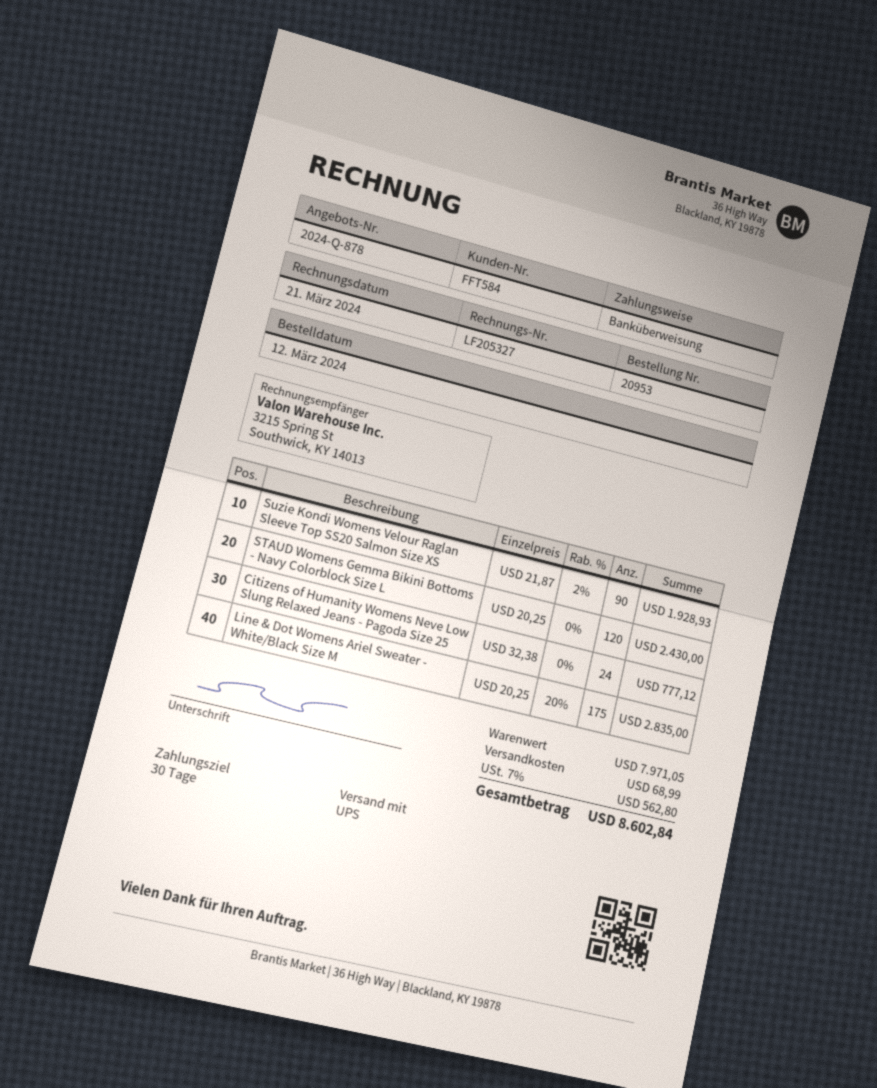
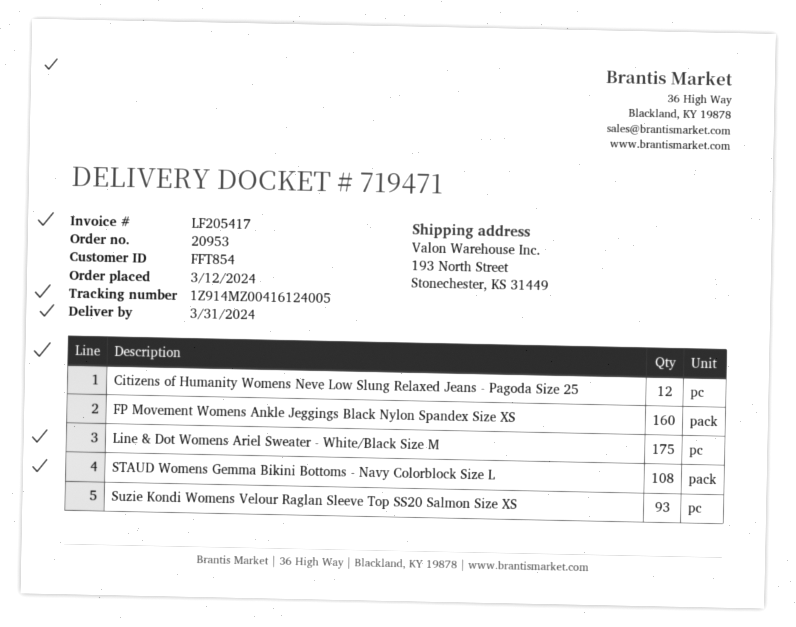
invoice number: LF205327 -> LF205417
customer number: FFT584 -> FFT854
Suzie Kondi Womens Velour Raglan Sleeve Top SS20 Salmon Size XS: 90 -> 93
STAUD Womens Gemma Bikini Bottoms - Navy Colorblock Size L: 120 -> 108
Citizens of Humanity Womens Neve Low Slung Relaxed Jeans - Pagoda Size 25: 24 -> 12
FP Movement Womens Ankle Jeggings Black Nylon Spandex Size XS: none -> 160

